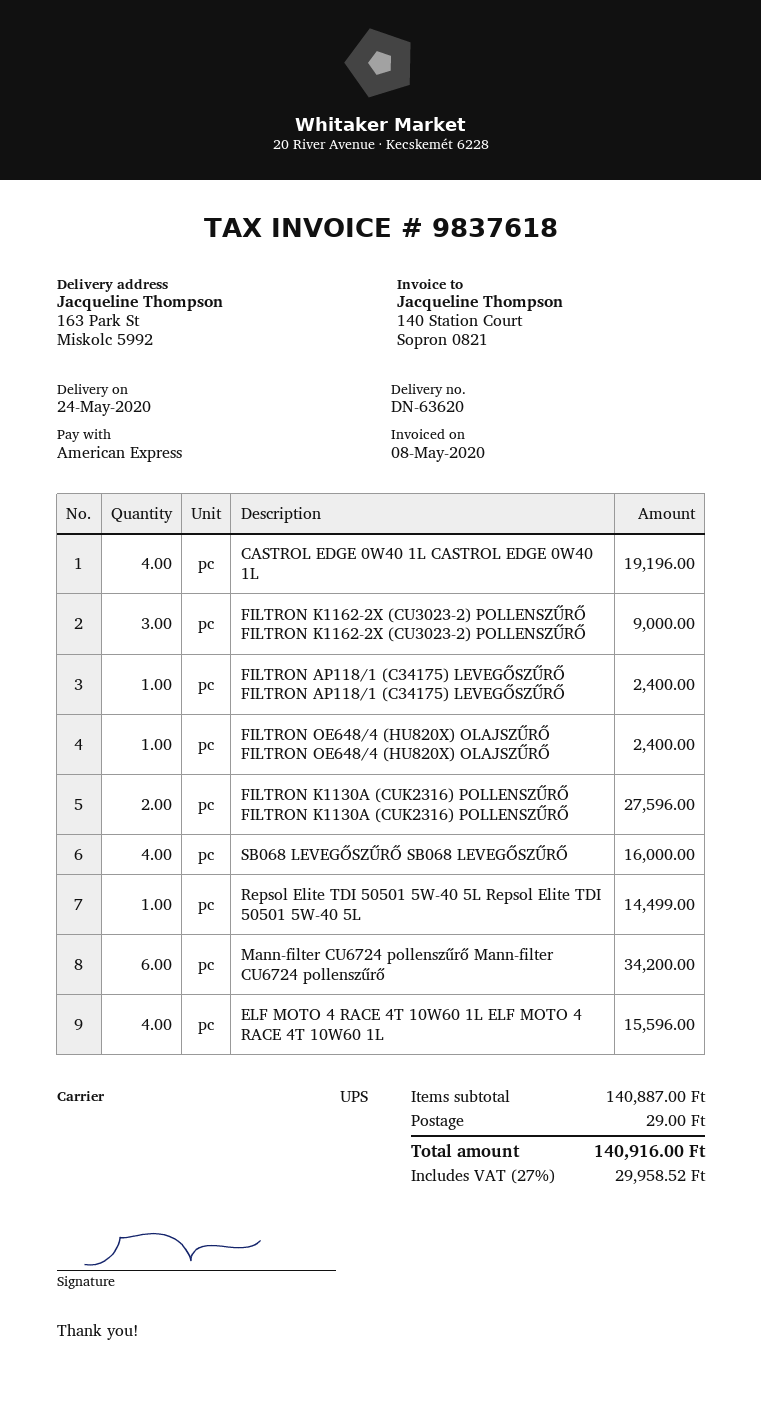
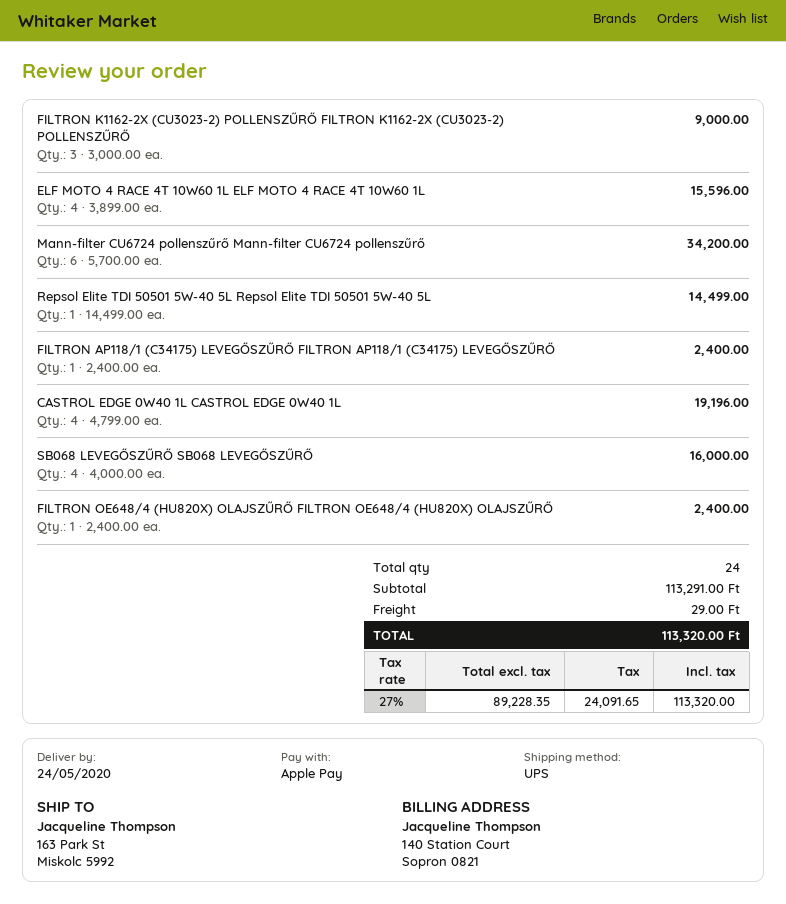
payment method: American Express -> Apple Pay
FILTRON K1130A (CUK2316) POLLENSZŰRŐ FILTRON K1130A (CUK2316) POLLENSZŰRŐ: 2 for 27596.00 -> none
subtotal: 140887.00 -> 113291.00
tax: 27% = 29958.52 -> 27% = 24091.65
total: 140916.00 -> 113320.00

